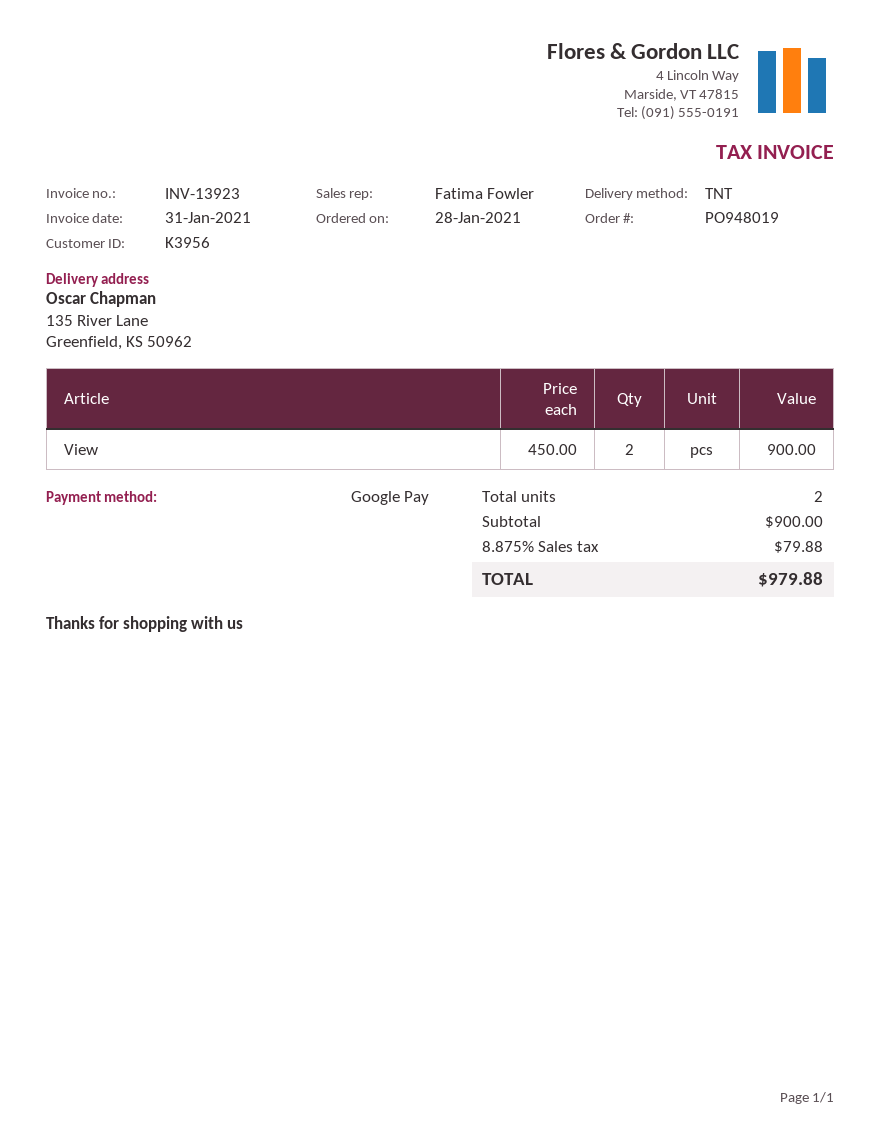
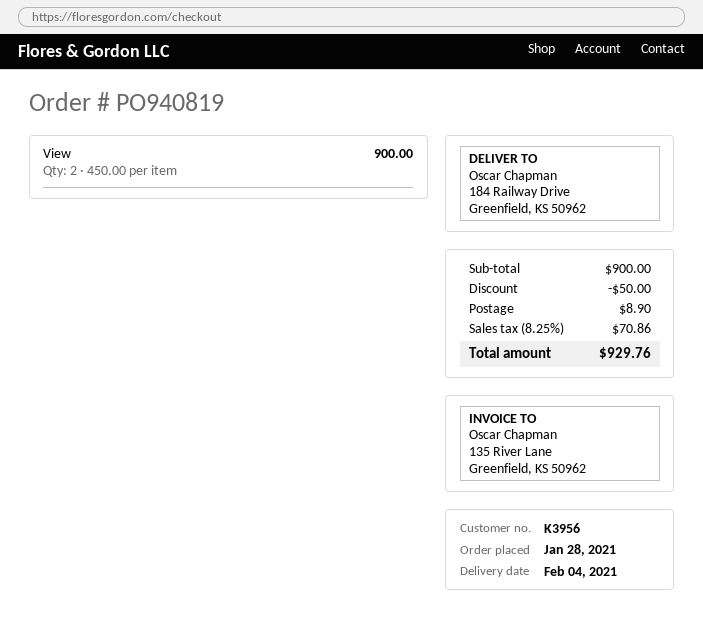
order number: PO948019 -> PO940819
ship to: 135 River Lane, Greenfield, KS 50962 -> 184 Railway Drive, Greenfield, KS 50962
discount: none -> 50.00
shipping: none -> 8.90
tax: 8.875% = 79.88 -> 8.25% = 70.86
total: 979.88 -> 929.76

